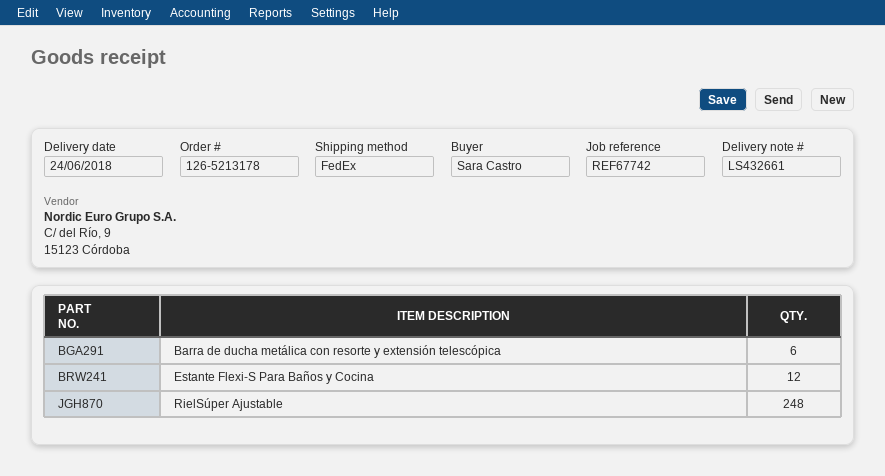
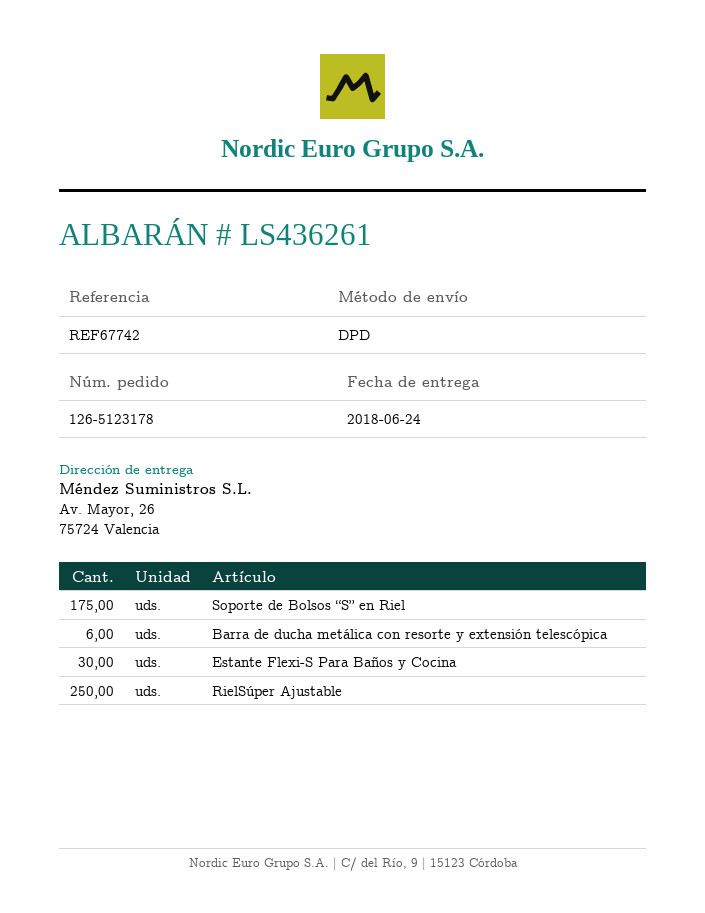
order number: 126-5213178 -> 126-5123178
delivery note number: LS432661 -> LS436261
shipping method: FedEx -> DPD
Estante Flexi‑S Para Baños y Cocina: 12 -> 30
RielSúper Ajustable: 248 -> 250
Soporte de Bolsos “S” en Riel: none -> 175

